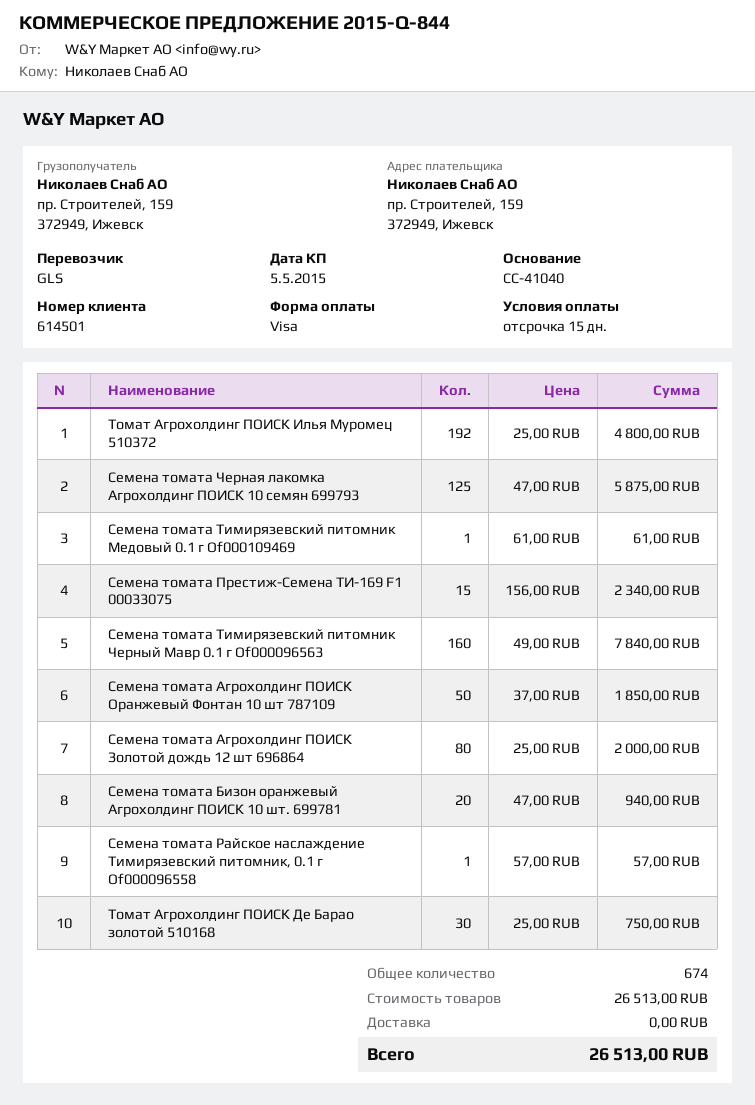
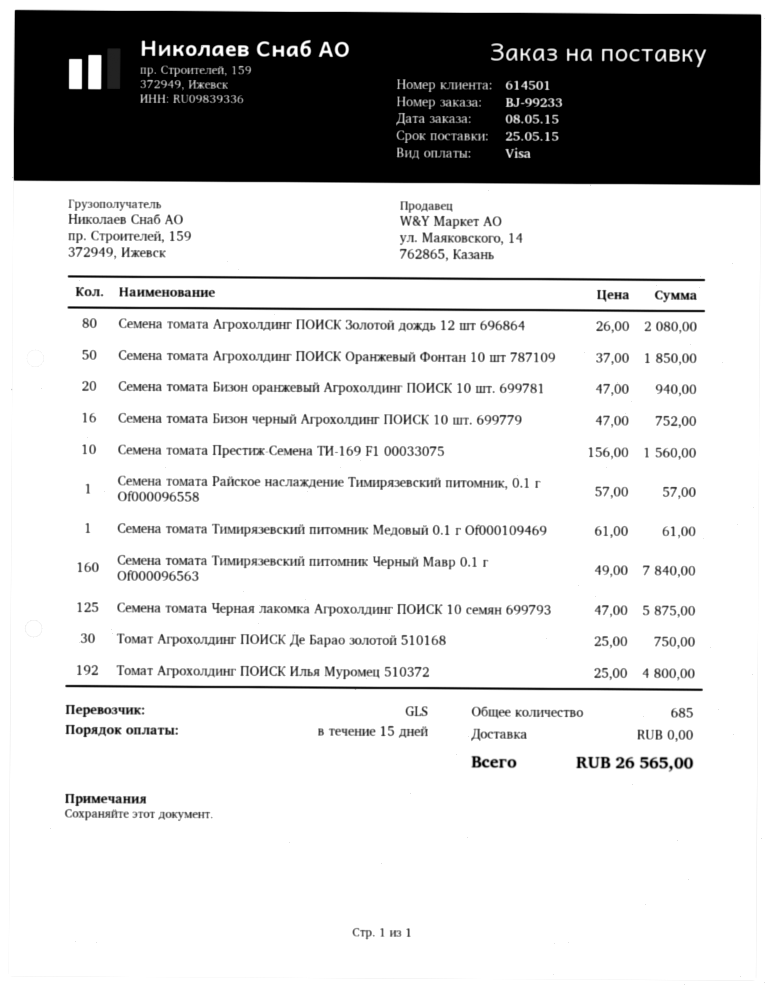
Семена томата Престиж-Семена ТИ-169 F1 00033075: 15 x 156.00 = 2340.00 -> 10 x 156.00 = 1560.00
Семена томата Агрохолдинг ПОИСК Золотой дождь 12 шт 696864: 80 x 25.00 = 2000.00 -> 80 x 26.00 = 2080.00
Семена томата Бизон черный Агрохолдинг ПОИСК 10 шт. 699779: none -> 16 x 47.00 = 752.00
total quantity: 674 -> 685
total: 26513.00 -> 26565.00

